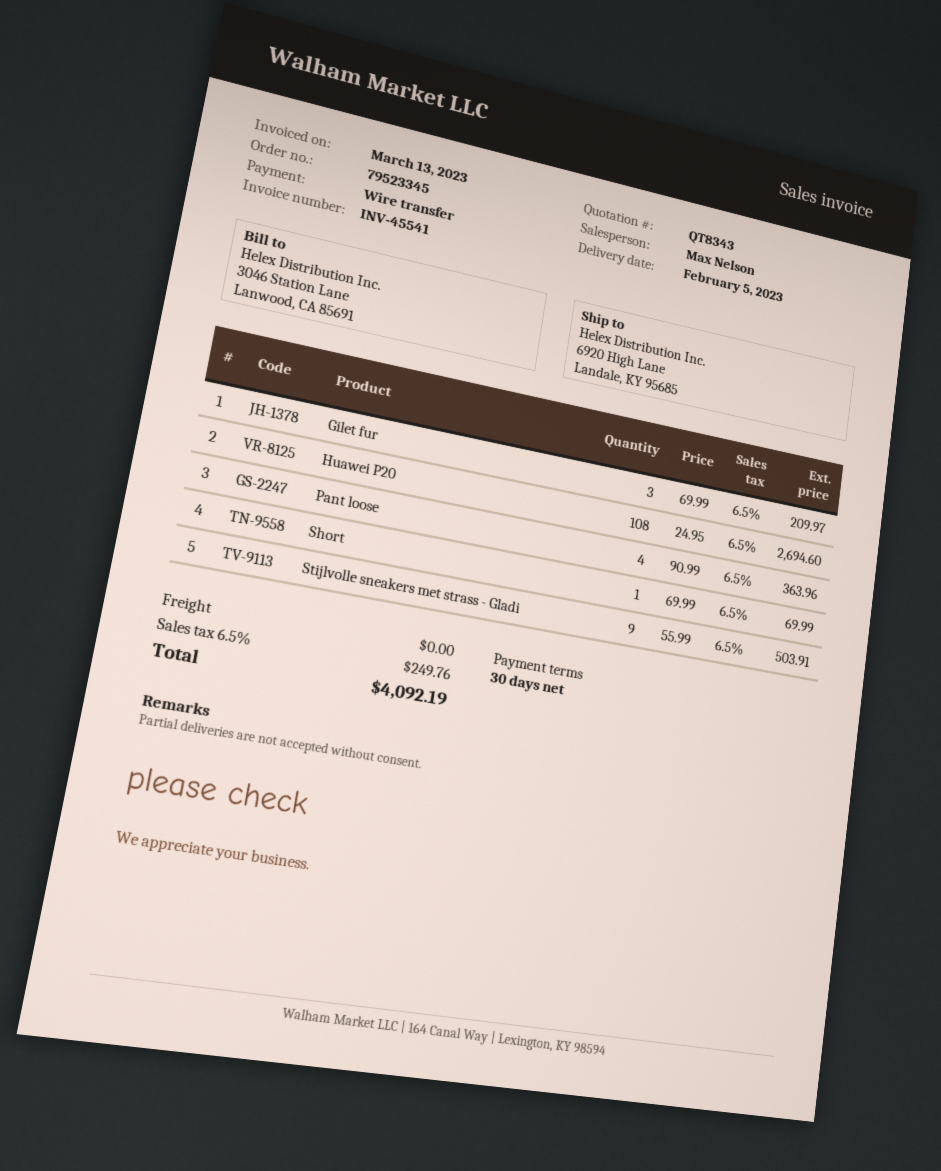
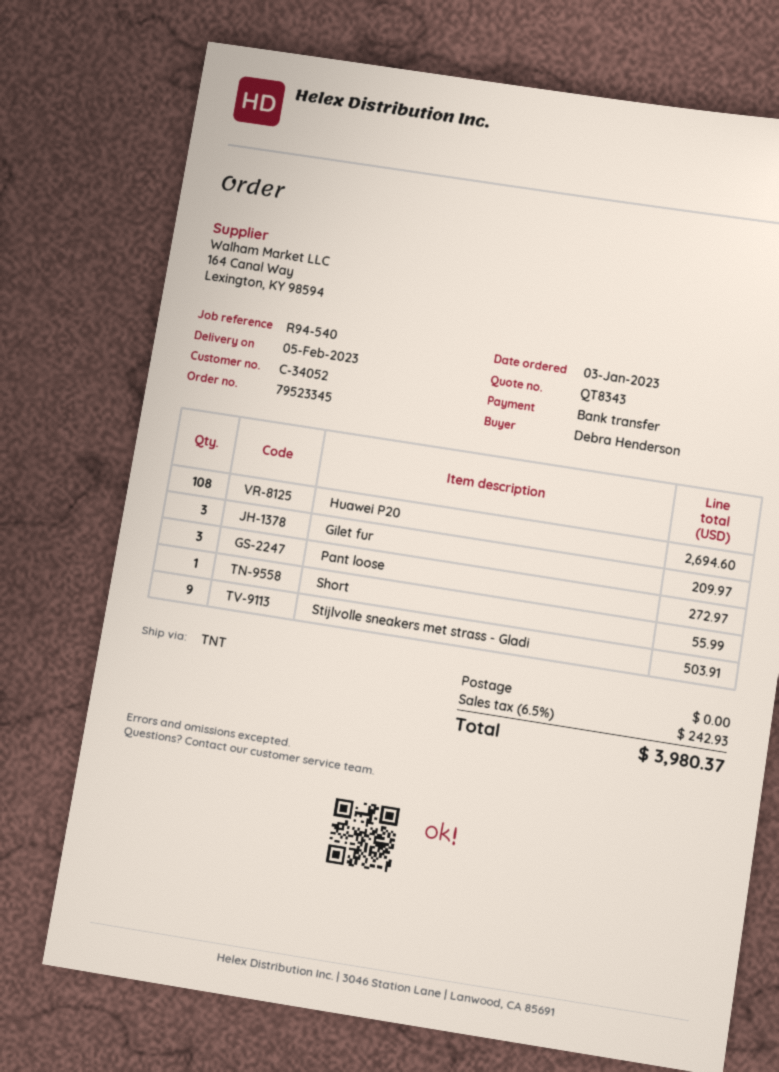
Pant loose: 4 for 363.96 -> 3 for 272.97
Short: 1 for 69.99 -> 1 for 55.99
tax: 6.5% = 249.76 -> 6.5% = 242.93
total: 4092.19 -> 3980.37

